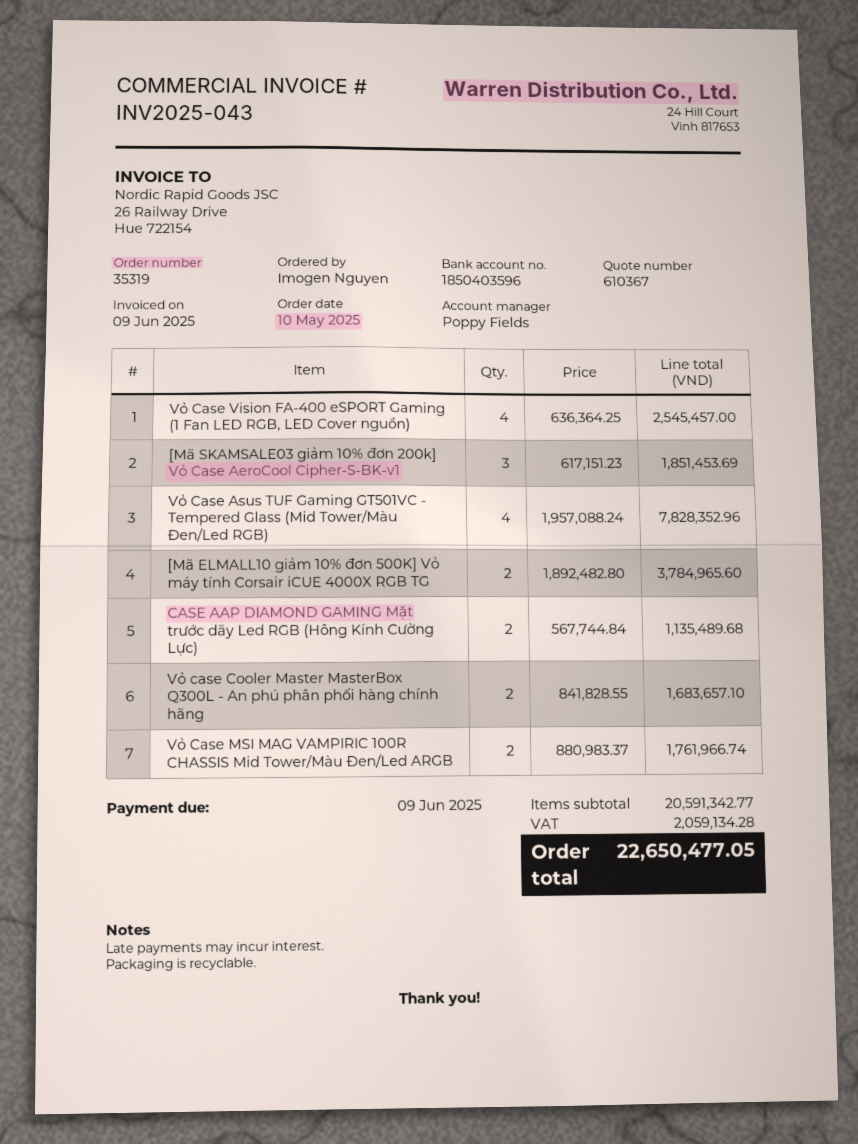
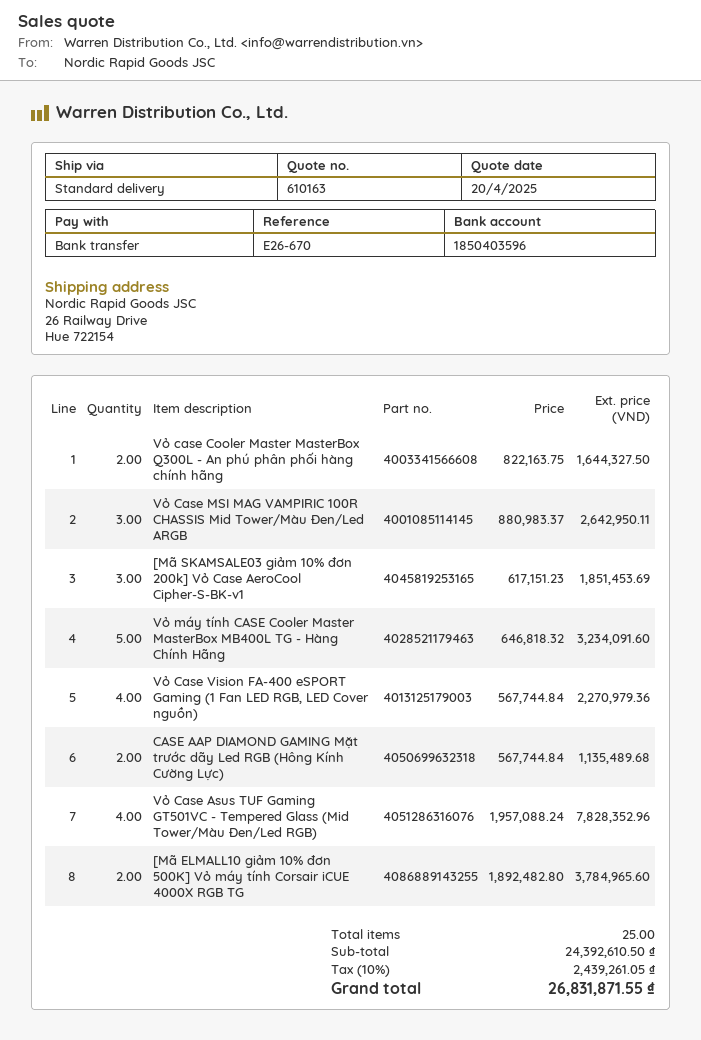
quote number: 610367 -> 610163
Vỏ Case Vision FA-400 eSPORT Gaming (1 Fan LED RGB, LED Cover nguồn): 4 x 636364.25 = 2545457.00 -> 4 x 567744.84 = 2270979.36
Vỏ case Cooler Master MasterBox Q300L - An phú phân phối hàng chính hãng: 2 x 841828.55 = 1683657.10 -> 2 x 822163.75 = 1644327.50
Vỏ Case MSI MAG VAMPIRIC 100R CHASSIS Mid Tower/Màu Đen/Led ARGB: 2 x 880983.37 = 1761966.74 -> 3 x 880983.37 = 2642950.11
Vỏ máy tính CASE Cooler Master MasterBox MB400L TG - Hàng Chính Hãng: none -> 5 x 646818.32 = 3234091.60
subtotal: 20591342.77 -> 24392610.50
tax: 2059134.28 -> 2439261.05
total: 22650477.05 -> 26831871.55

